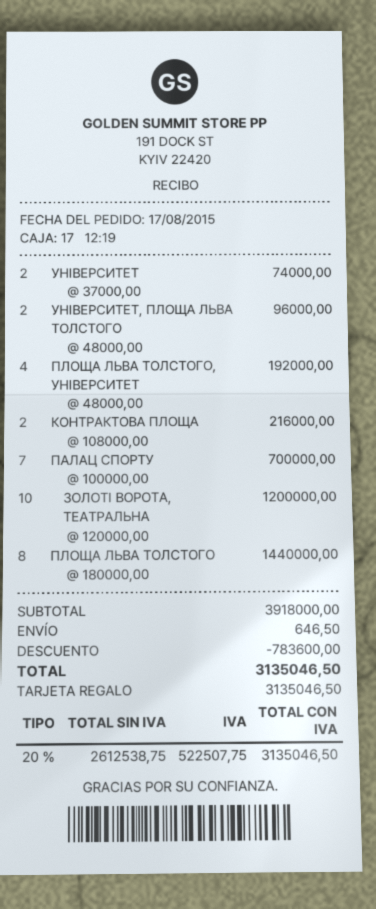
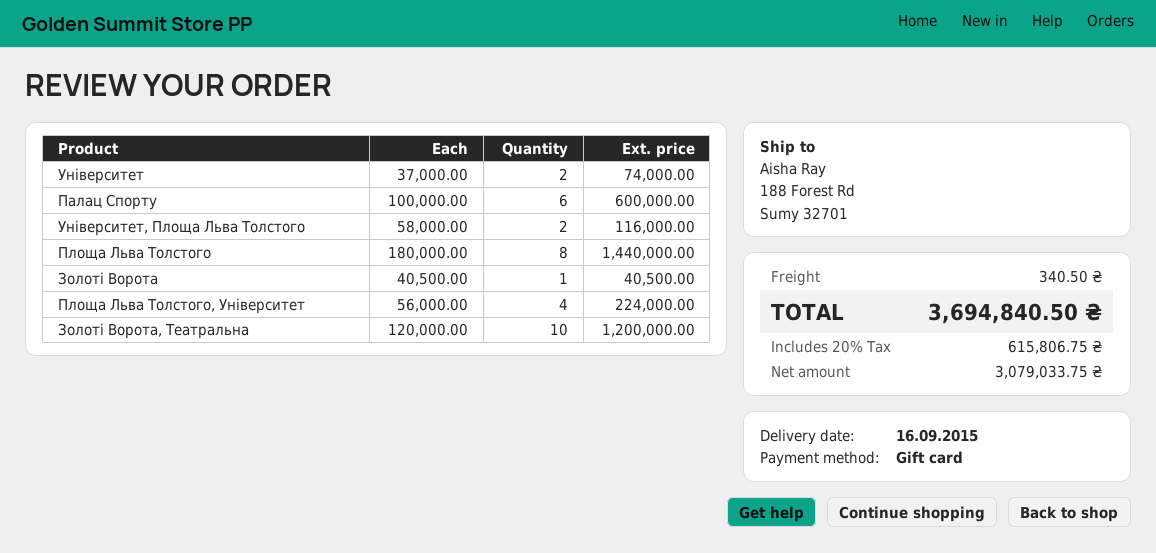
УНІВЕРСИТЕТ, ПЛОЩА ЛЬВА ТОЛСТОГО: 2 x 48000.00 = 96000.00 -> 2 x 58000.00 = 116000.00
ПЛОЩА ЛЬВА ТОЛСТОГО, УНІВЕРСИТЕТ: 4 x 48000.00 = 192000.00 -> 4 x 56000.00 = 224000.00
КОНТРАКТОВА ПЛОЩА: 2 x 108000.00 = 216000.00 -> none
ПАЛАЦ СПОРТУ: 7 x 100000.00 = 700000.00 -> 6 x 100000.00 = 600000.00
Золоті Ворота: none -> 1 x 40500.00 = 40500.00
discount: 783600.00 -> none
shipping: 646.50 -> 340.50
net: 2612538.75 -> 3079033.75
tax: 20% = 522507.75 -> 20% = 615806.75
total: 3135046.50 -> 3694840.50

